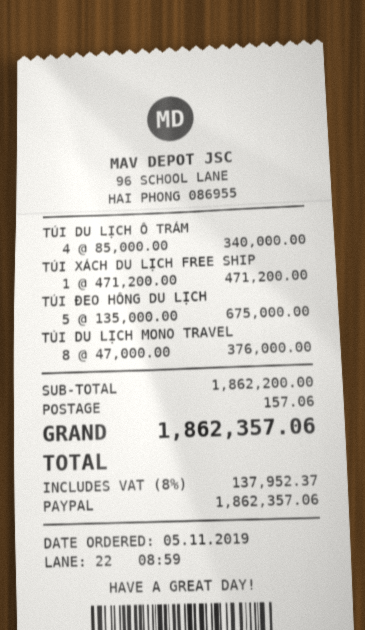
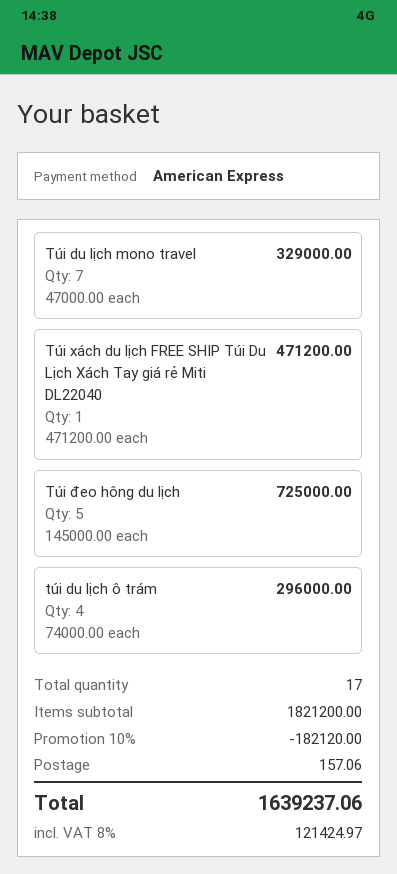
payment method: PayPal -> American Express
TÚI DU LỊCH Ô TRÁM: 4 x 85000.00 = 340000.00 -> 4 x 74000.00 = 296000.00
TÚI ĐEO HÔNG DU LỊCH: 5 x 135000.00 = 675000.00 -> 5 x 145000.00 = 725000.00
TÚI DU LỊCH MONO TRAVEL: 8 x 47000.00 = 376000.00 -> 7 x 47000.00 = 329000.00
subtotal: 1862200.00 -> 1821200.00
discount: none -> 10% = 182120.00
tax: 8% = 137952.37 -> 8% = 121424.97
total: 1862357.06 -> 1639237.06

